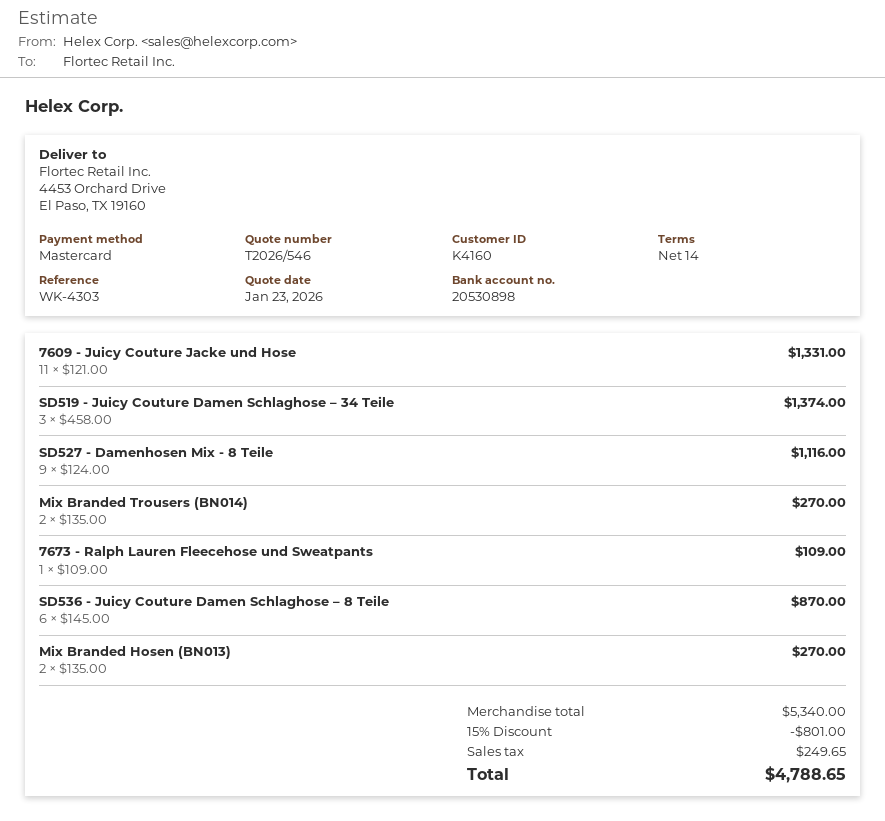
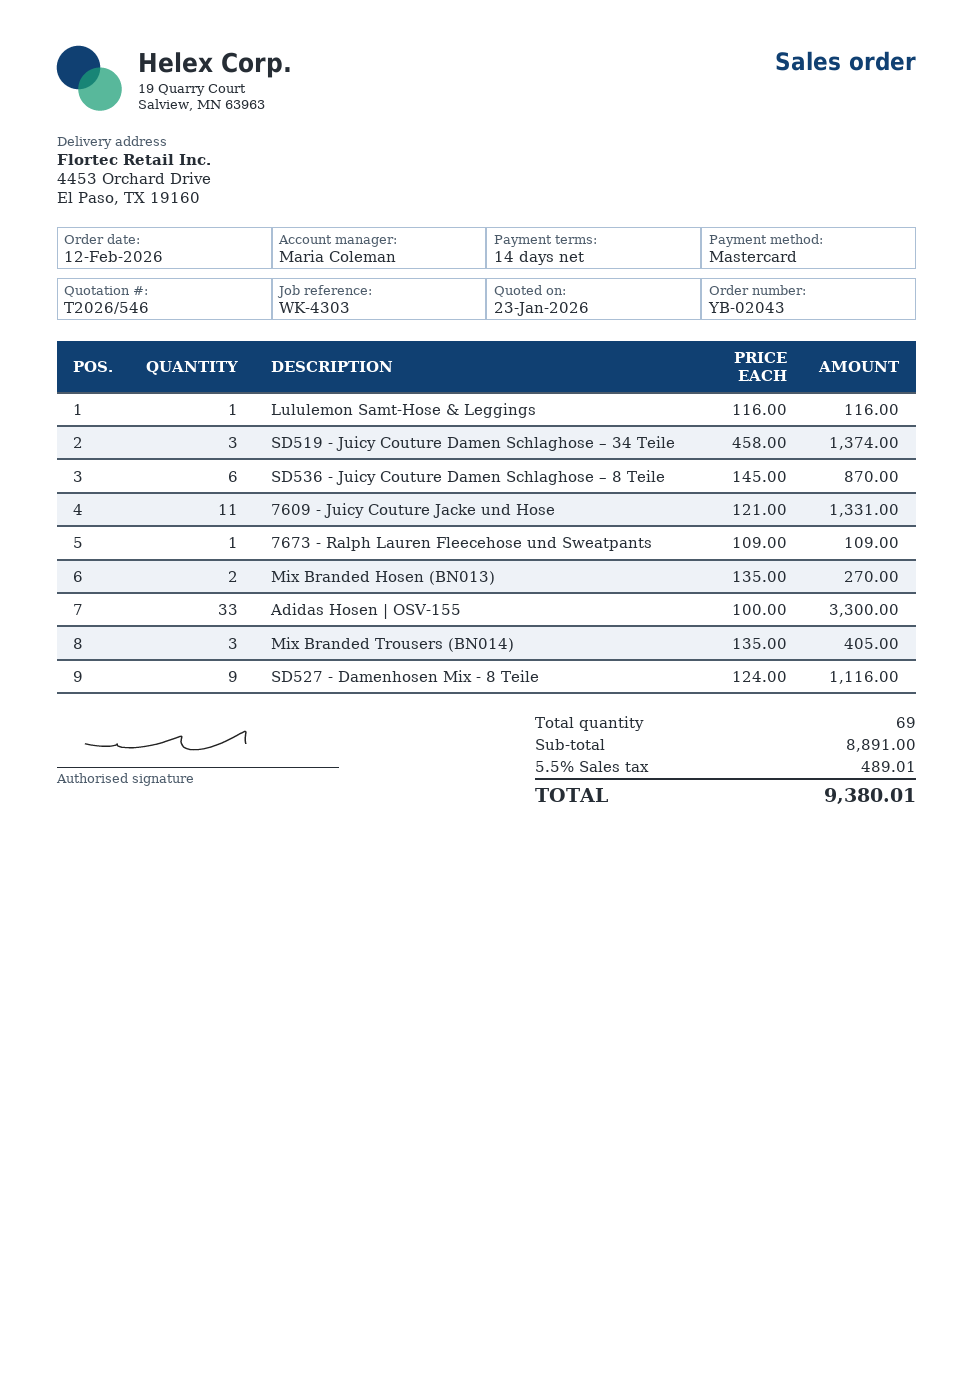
Mix Branded Trousers (BN014): 2 x 135.00 = 270.00 -> 3 x 135.00 = 405.00
Lululemon Samt-Hose & Leggings: none -> 1 x 116.00 = 116.00
Adidas Hosen | OSV-155: none -> 33 x 100.00 = 3300.00
subtotal: 5340.00 -> 8891.00
discount: 15% = 801.00 -> none
tax: 249.65 -> 489.01
total: 4788.65 -> 9380.01

